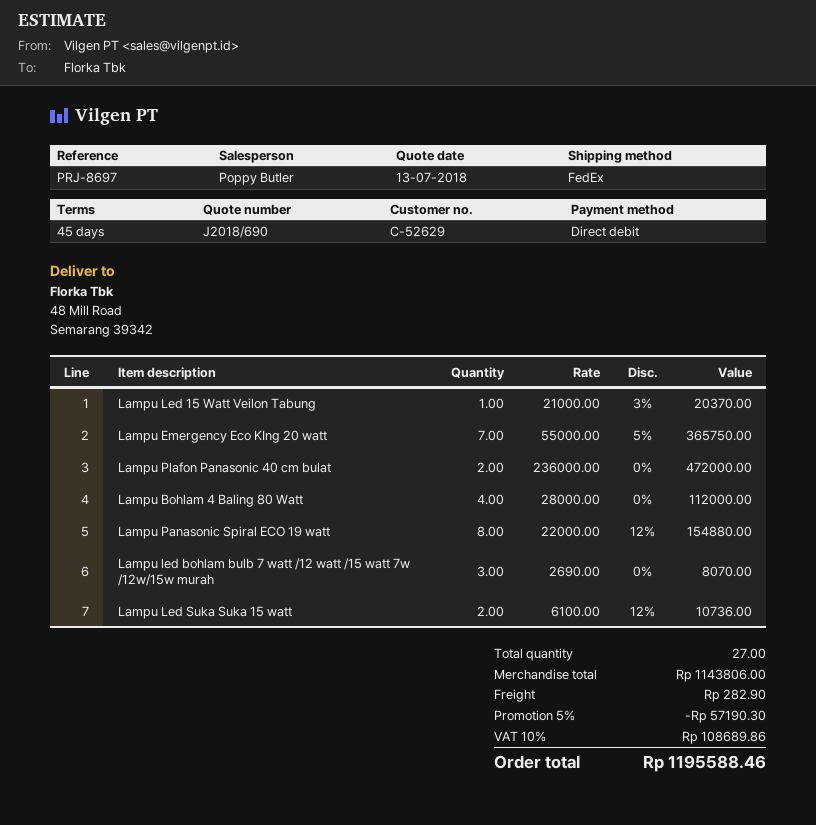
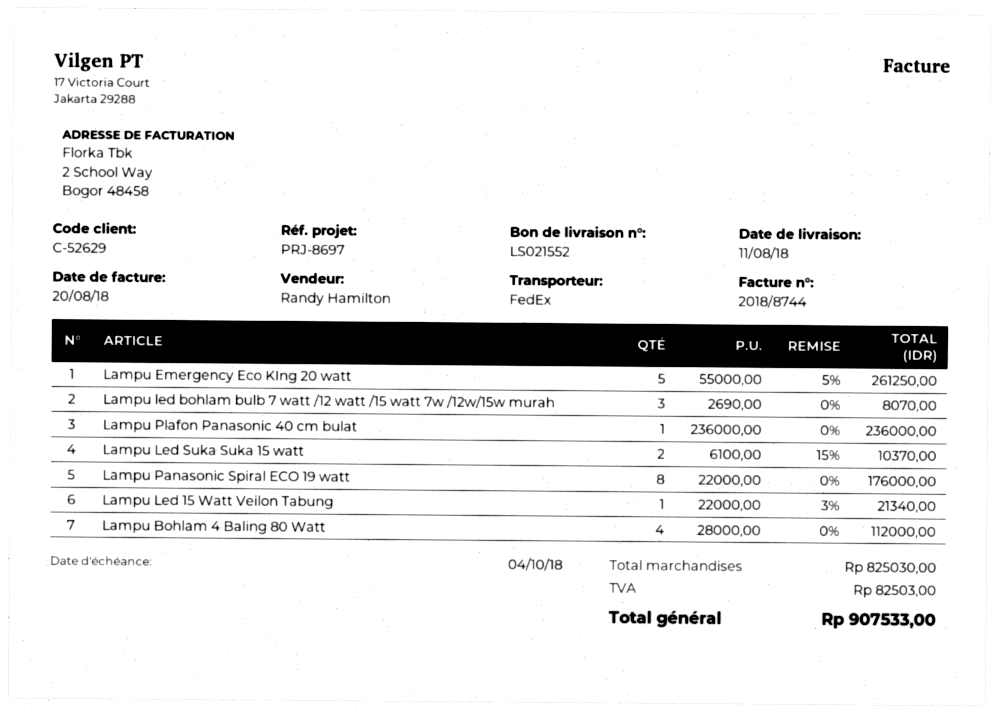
sales rep: Poppy Butler -> Randy Hamilton
Lampu Led 15 Watt Veilon Tabung: 1 x 21000.00 - 3% = 20370.00 -> 1 x 22000.00 - 3% = 21340.00
Lampu Emergency Eco KIng 20 watt: 7 x 55000.00 - 5% = 365750.00 -> 5 x 55000.00 - 5% = 261250.00
Lampu Plafon Panasonic 40 cm bulat: 2 x 236000.00 = 472000.00 -> 1 x 236000.00 = 236000.00
Lampu Panasonic Spiral ECO 19 watt: 8 x 22000.00 - 12% = 154880.00 -> 8 x 22000.00 = 176000.00
Lampu Led Suka Suka 15 watt: 2 x 6100.00 - 12% = 10736.00 -> 2 x 6100.00 - 15% = 10370.00
subtotal: 1143806.00 -> 825030.00
discount: 5% = 57190.30 -> none
shipping: 282.90 -> none
tax: 108689.86 -> 82503.00
total: 1195588.46 -> 907533.00

